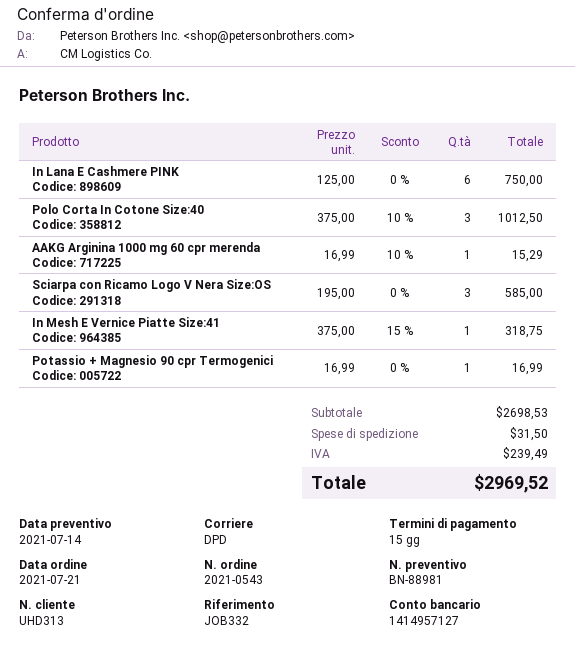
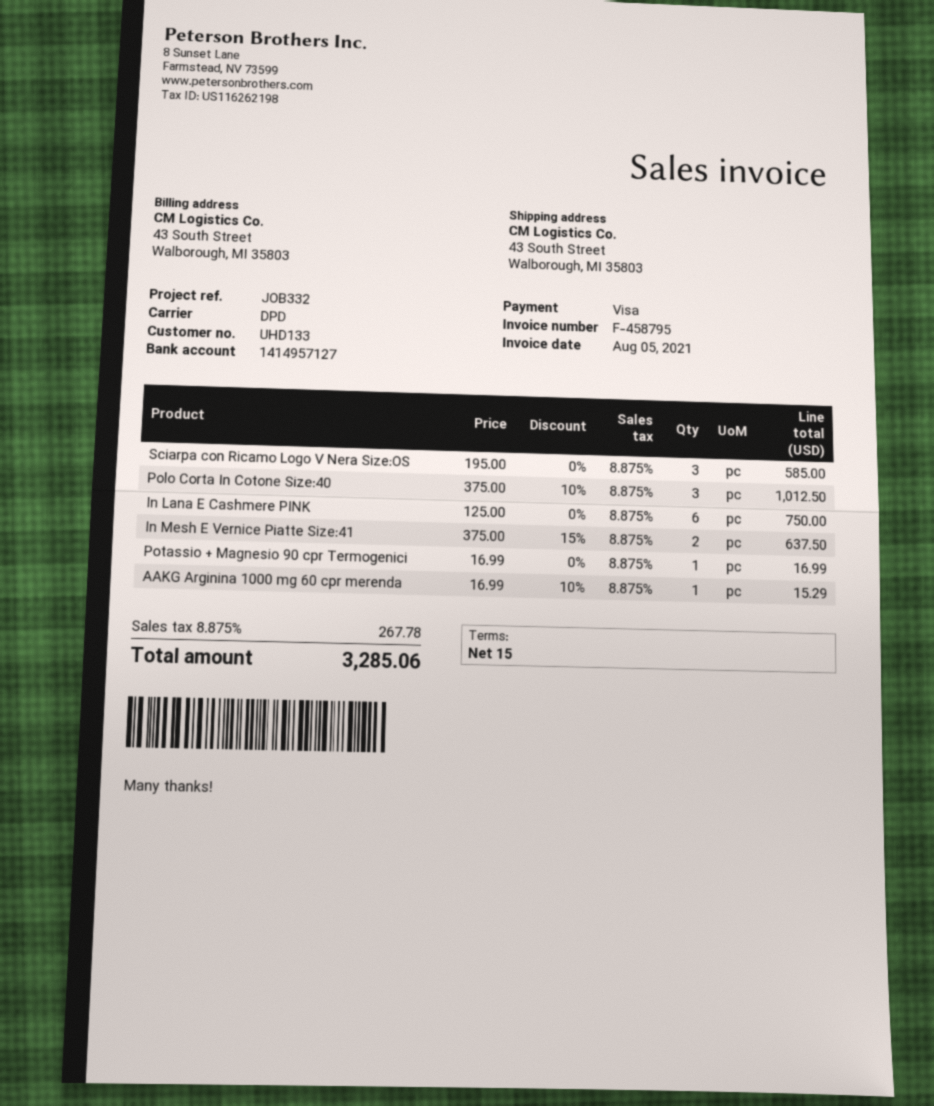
customer number: UHD313 -> UHD133
In Mesh E Vernice Piatte Size:41: 1 x 375.00 - 15% = 318.75 -> 2 x 375.00 - 15% = 637.50
shipping: 31.50 -> none
tax: 239.49 -> 267.78
total: 2969.52 -> 3285.06

